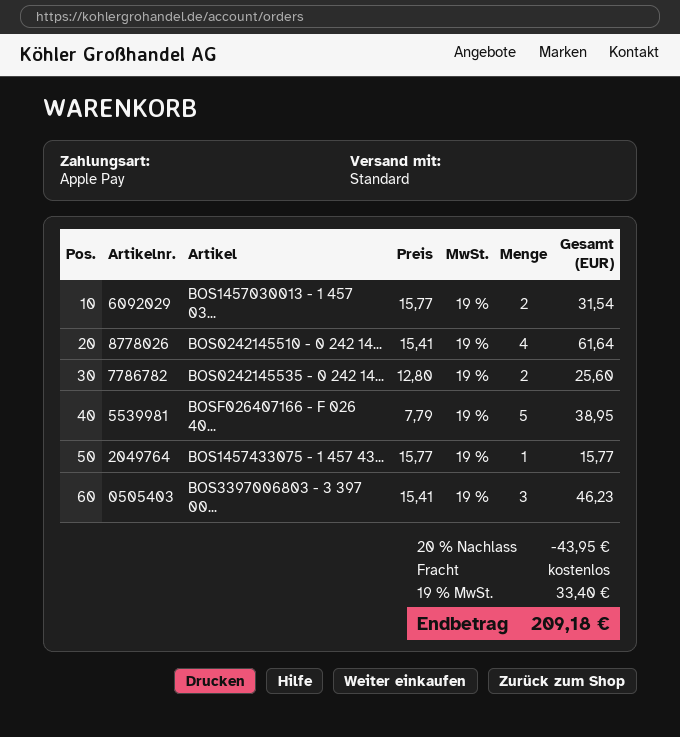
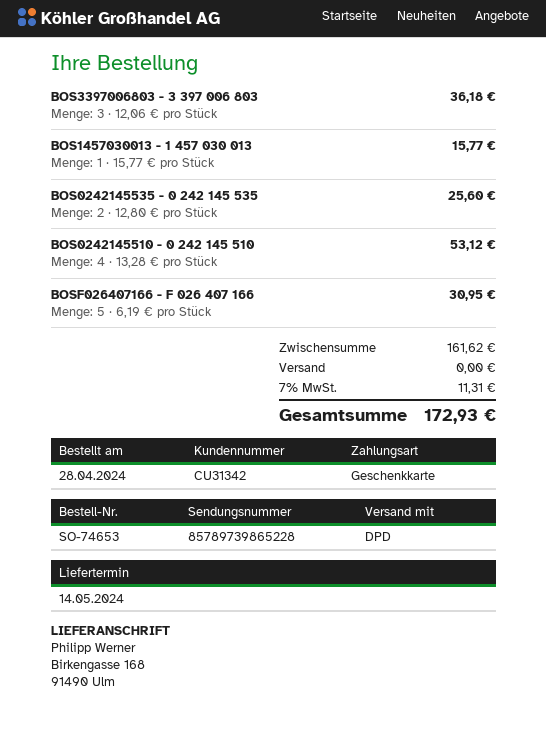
payment method: Apple Pay -> gift card
shipping method: standard -> DPD
BOS1457030013 - 1 457 03...: 2 x 15.77 = 31.54 -> 1 x 15.77 = 15.77
BOS0242145510 - 0 242 14...: 4 x 15.41 = 61.64 -> 4 x 13.28 = 53.12
BOSF026407166 - F 026 40...: 5 x 7.79 = 38.95 -> 5 x 6.19 = 30.95
BOS1457433075 - 1 457 43...: 1 x 15.77 = 15.77 -> none
BOS3397006803 - 3 397 00...: 3 x 15.41 = 46.23 -> 3 x 12.06 = 36.18
discount: 20% = 43.95 -> none
tax: 19% = 33.40 -> 7% = 11.31
total: 209.18 -> 172.93

